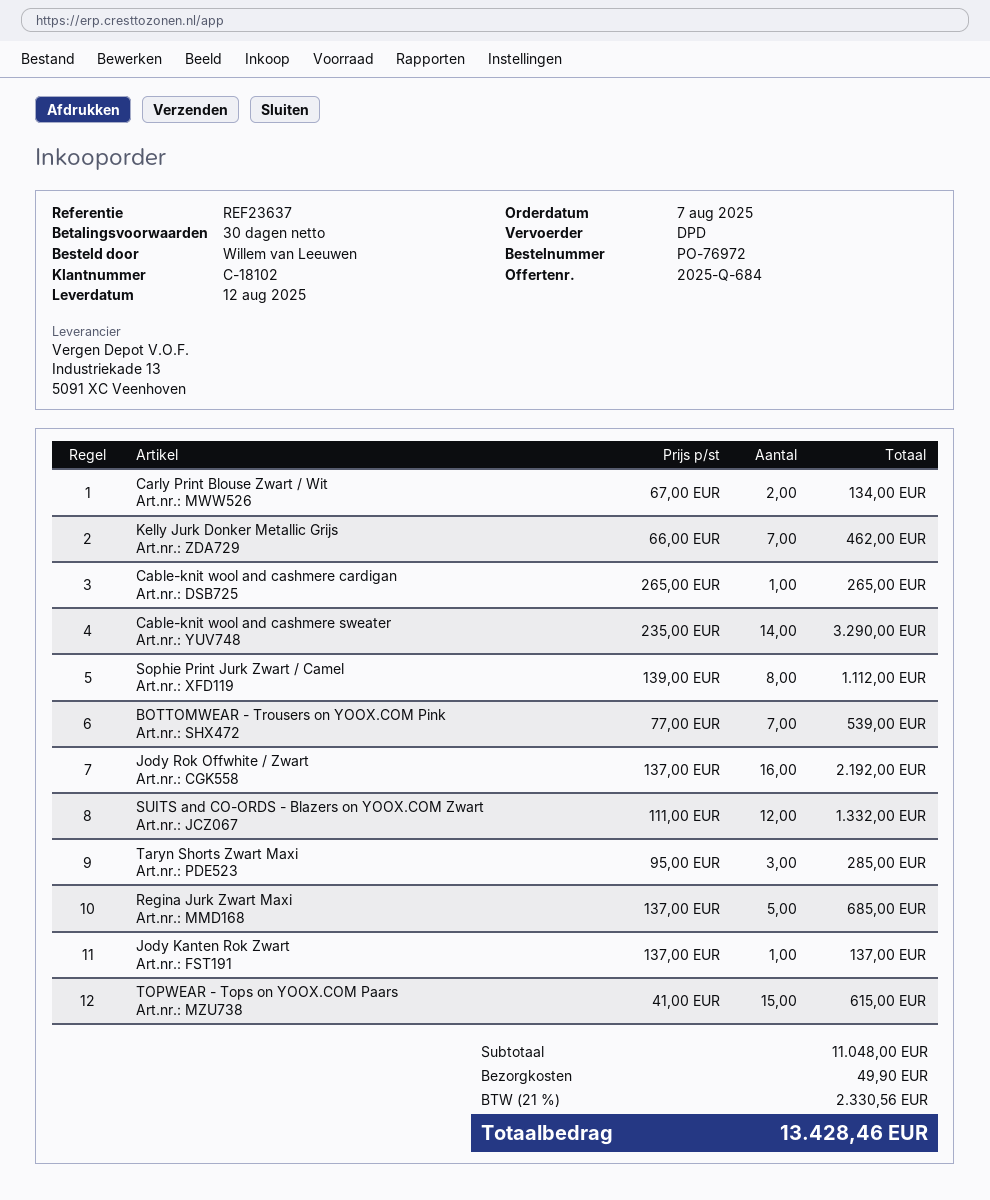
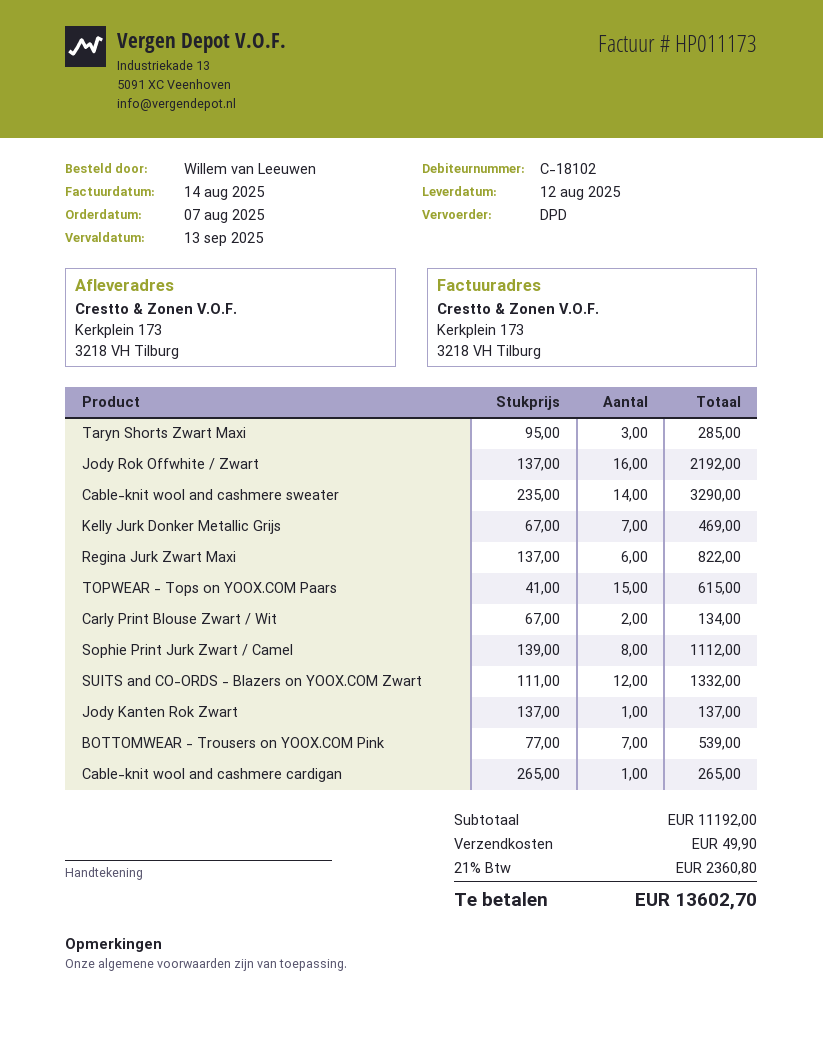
Kelly Jurk Donker Metallic Grijs: 7 x 66.00 = 462.00 -> 7 x 67.00 = 469.00
Regina Jurk Zwart Maxi: 5 x 137.00 = 685.00 -> 6 x 137.00 = 822.00
subtotal: 11048.00 -> 11192.00
tax: 21% = 2330.56 -> 21% = 2360.80
total: 13428.46 -> 13602.70

